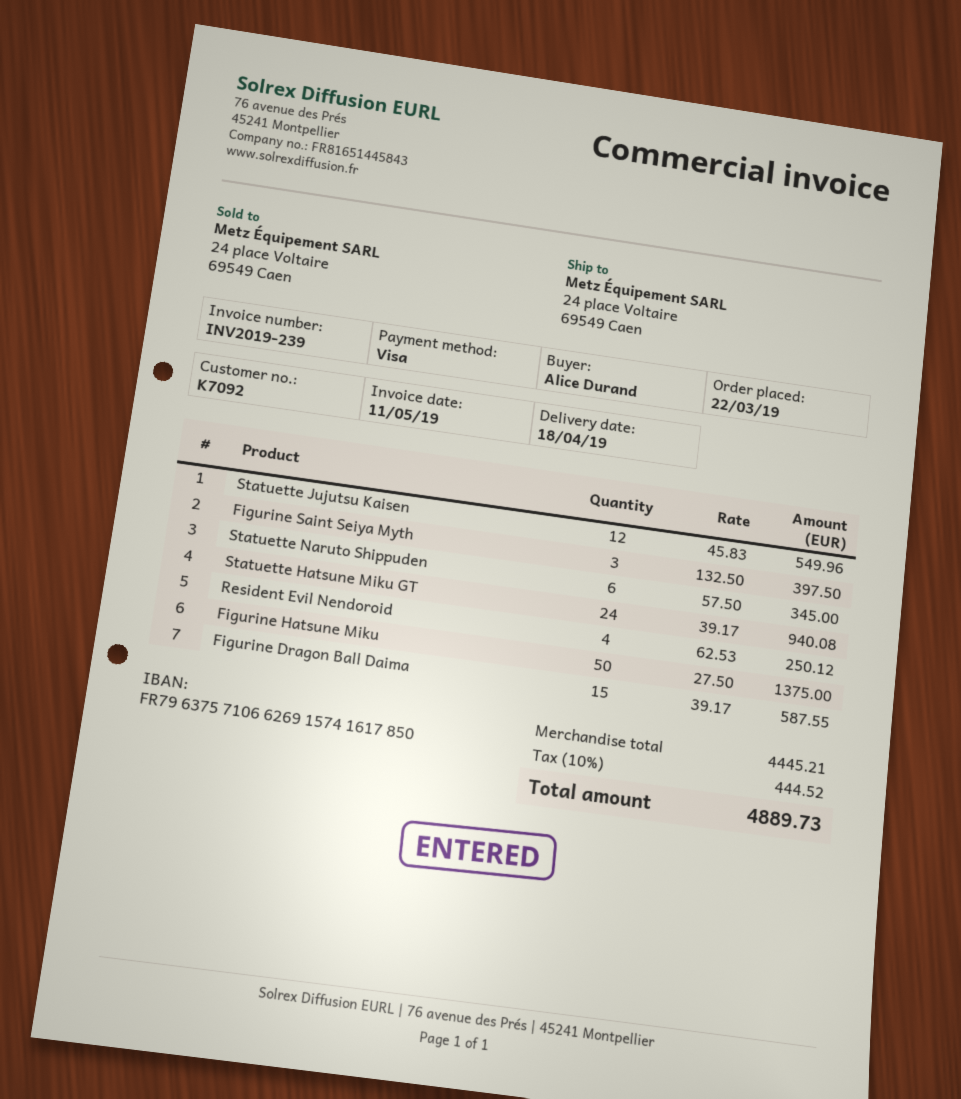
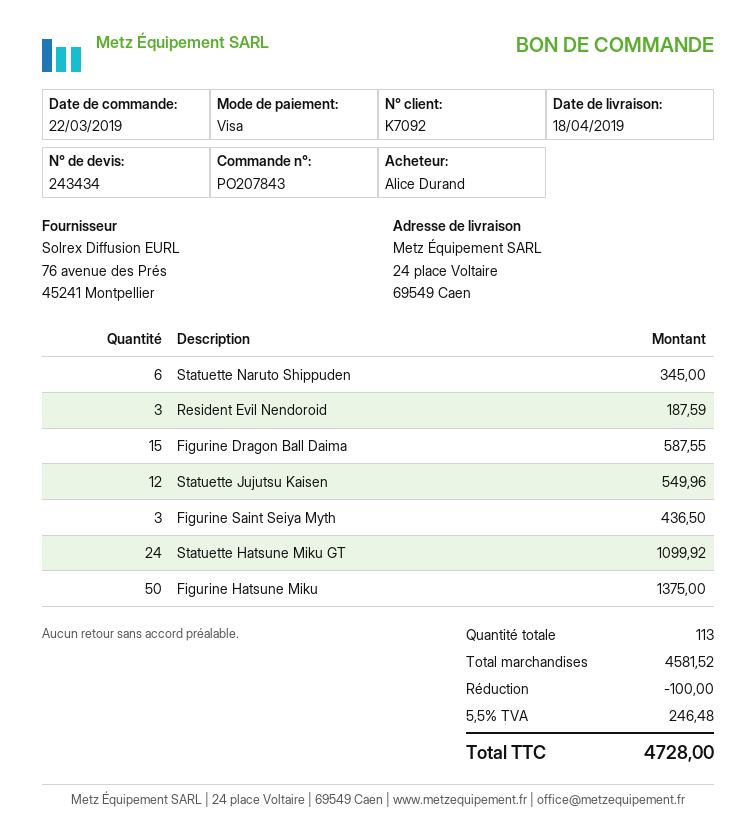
Figurine Saint Seiya Myth: 3 for 397.50 -> 3 for 436.50
Statuette Hatsune Miku GT: 24 for 940.08 -> 24 for 1099.92
Resident Evil Nendoroid: 4 for 250.12 -> 3 for 187.59
subtotal: 4445.21 -> 4581.52
discount: none -> 100.00
tax: 10% = 444.52 -> 5.5% = 246.48
total: 4889.73 -> 4728.00

